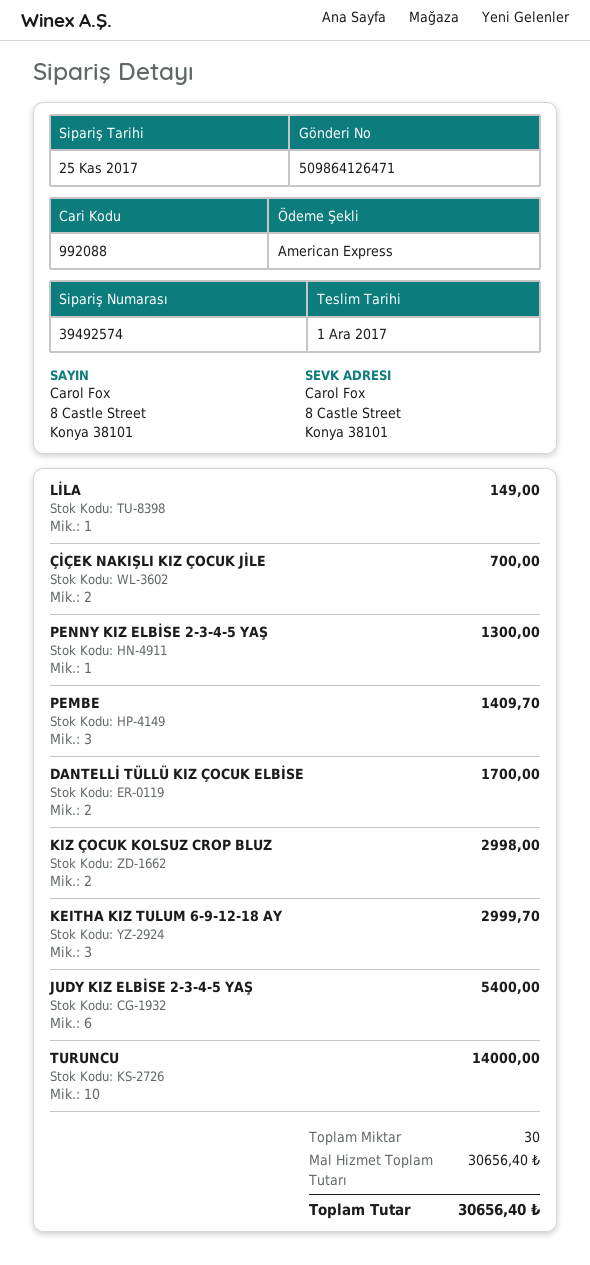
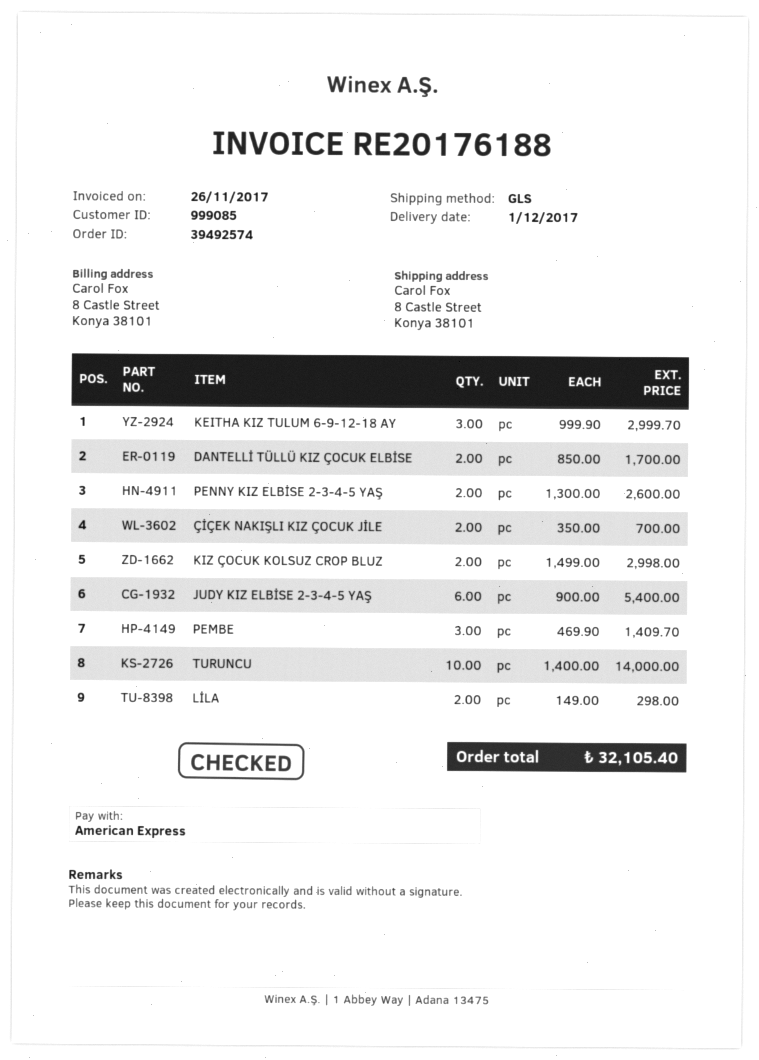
customer number: 992088 -> 999085
LİLA: 1 for 149.00 -> 2 for 298.00
PENNY KIZ ELBİSE 2-3-4-5 YAŞ: 1 for 1300.00 -> 2 for 2600.00
total: 30656.40 -> 32105.40

